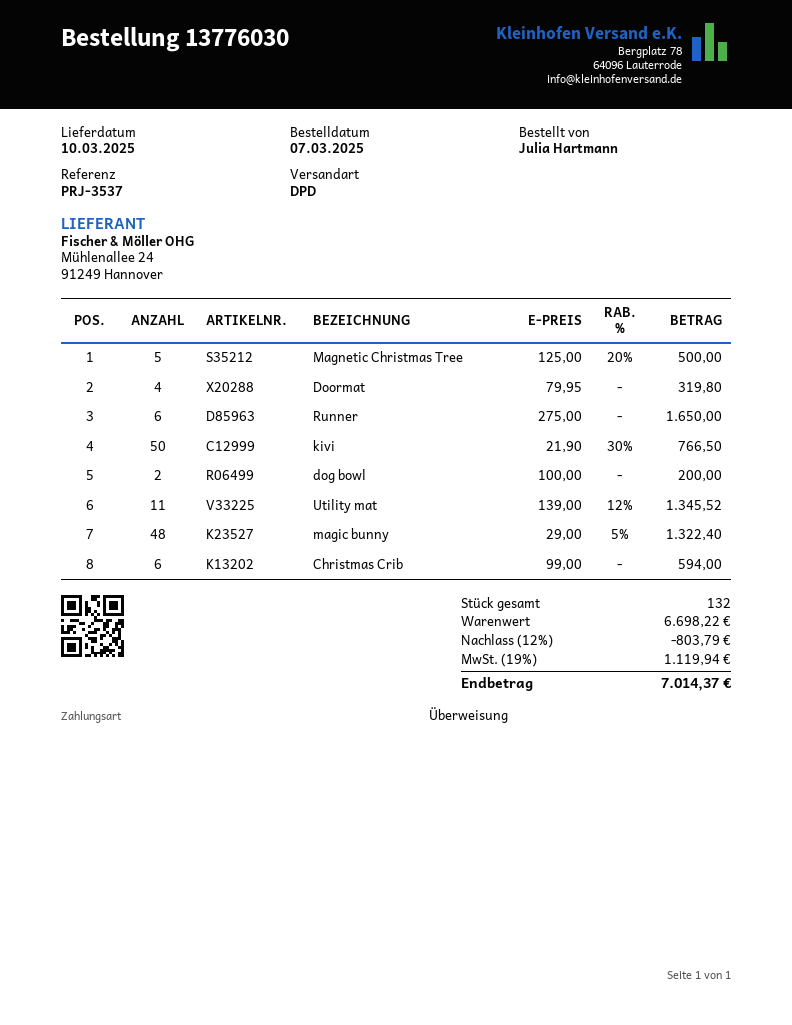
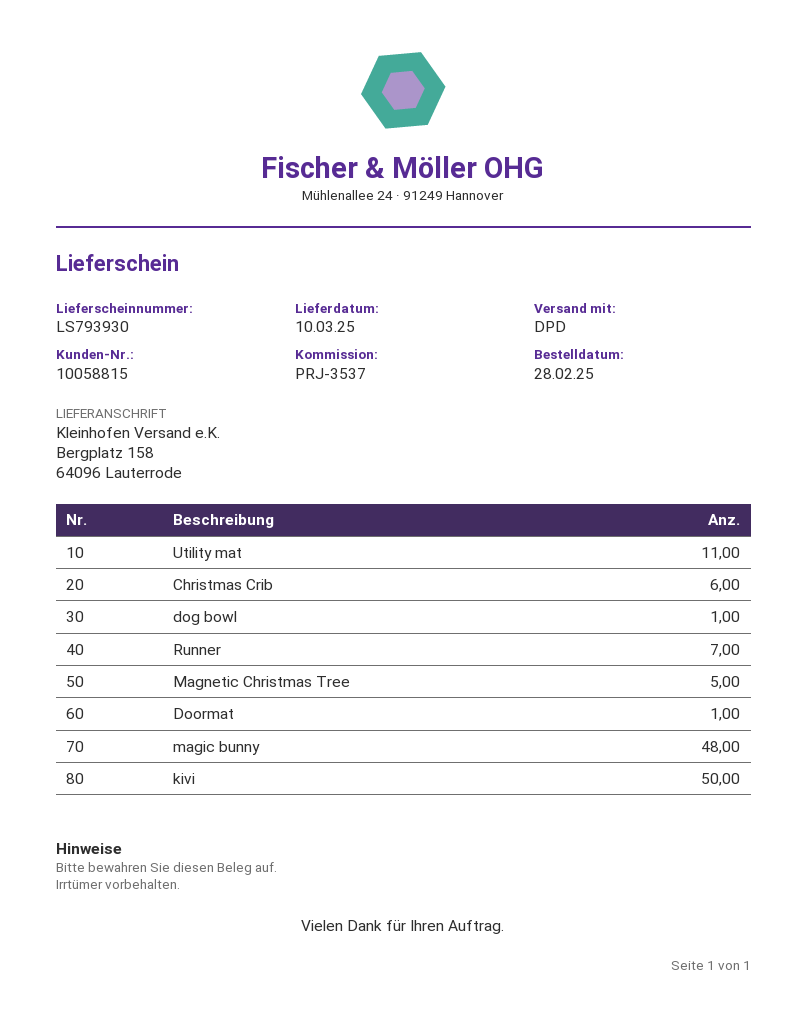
order date: 2025-03-07 -> 2025-02-28
Doormat: 4 -> 1
Runner: 6 -> 7
dog bowl: 2 -> 1

